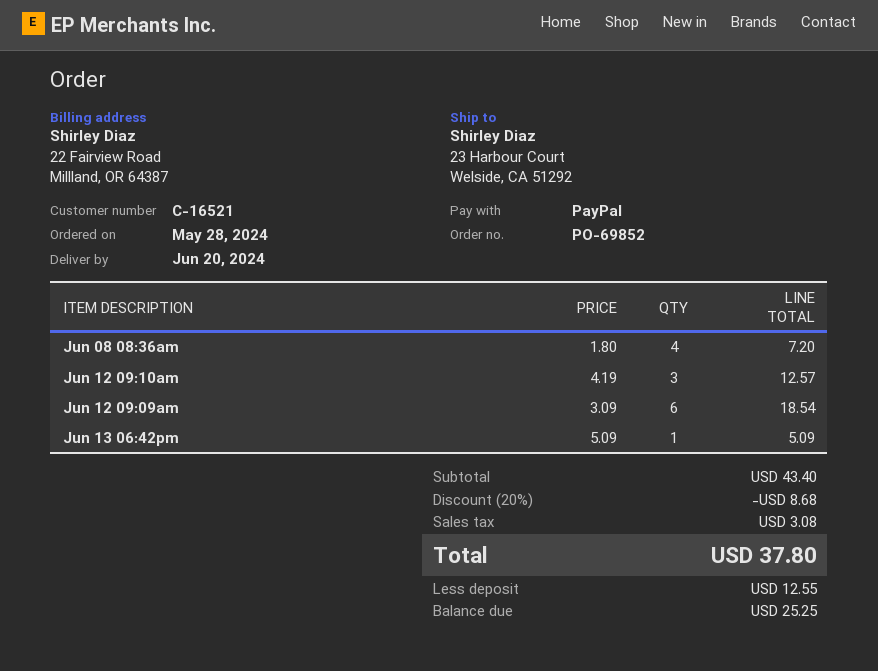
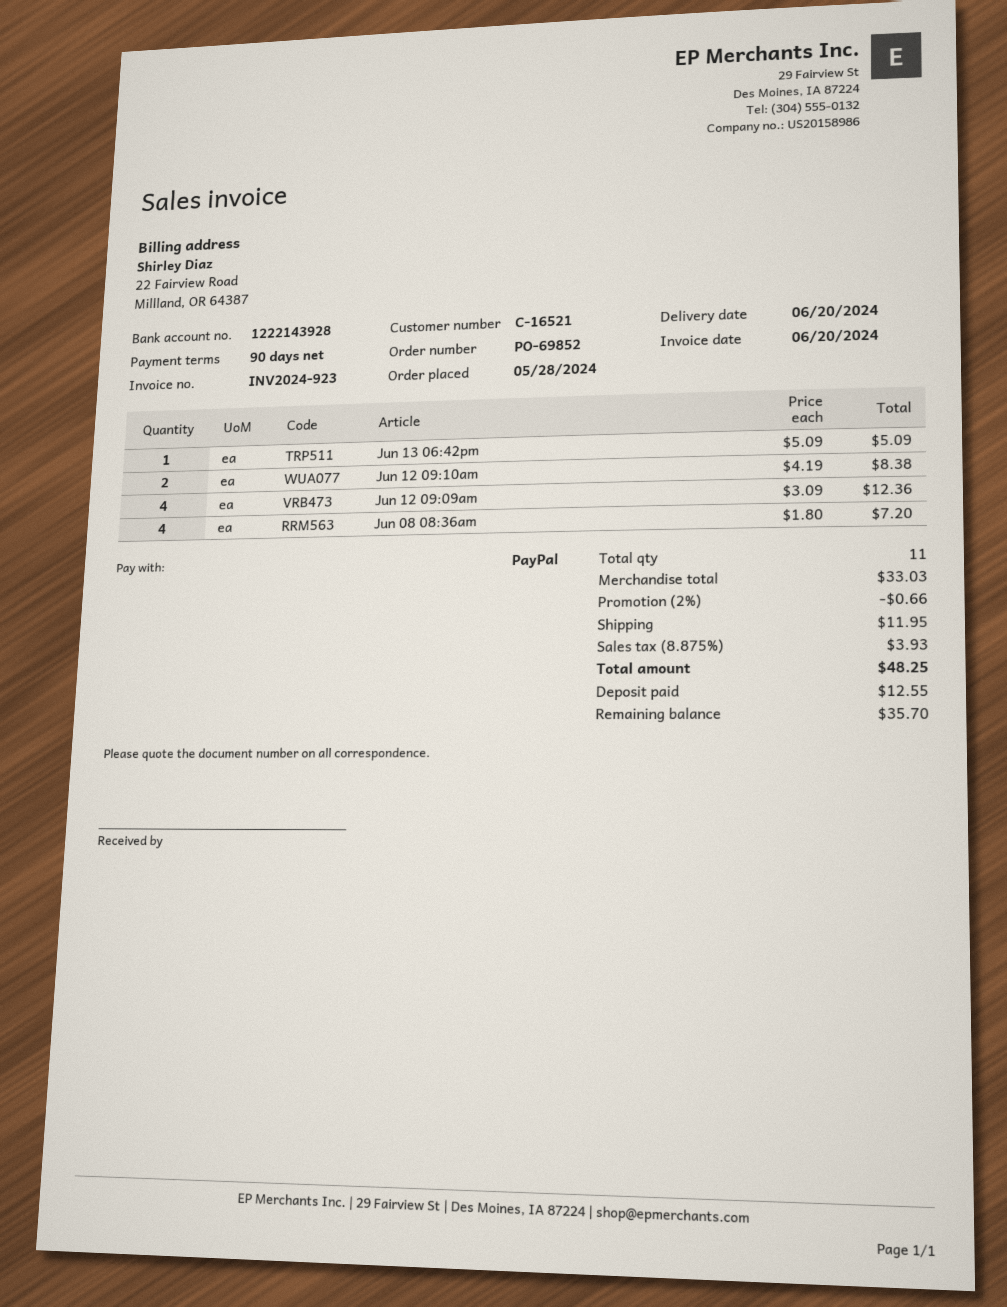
Jun 12 09:10am: 3 x 4.19 = 12.57 -> 2 x 4.19 = 8.38
Jun 12 09:09am: 6 x 3.09 = 18.54 -> 4 x 3.09 = 12.36
subtotal: 43.40 -> 33.03
discount: 20% = 8.68 -> 2% = 0.66
shipping: none -> 11.95
tax: 3.08 -> 3.93
total: 37.80 -> 48.25
balance: 25.25 -> 35.70

